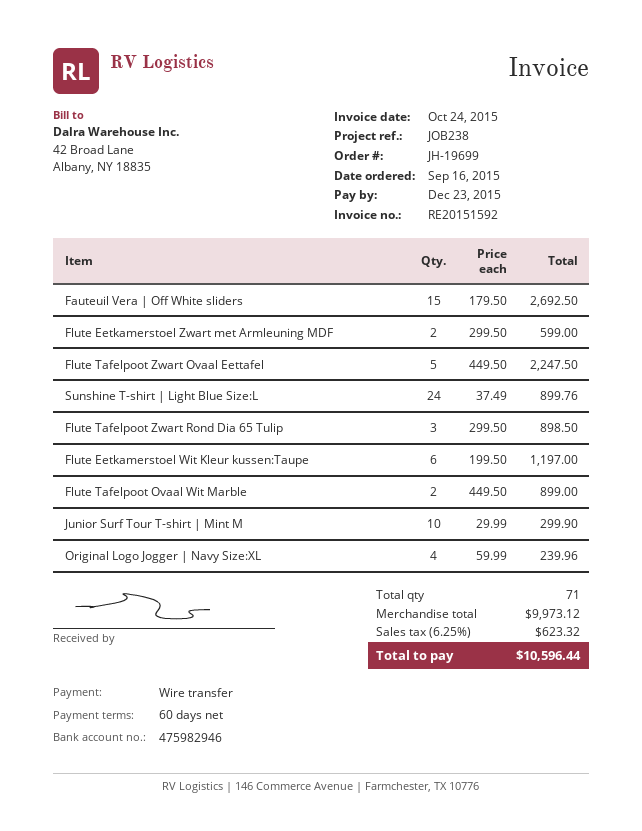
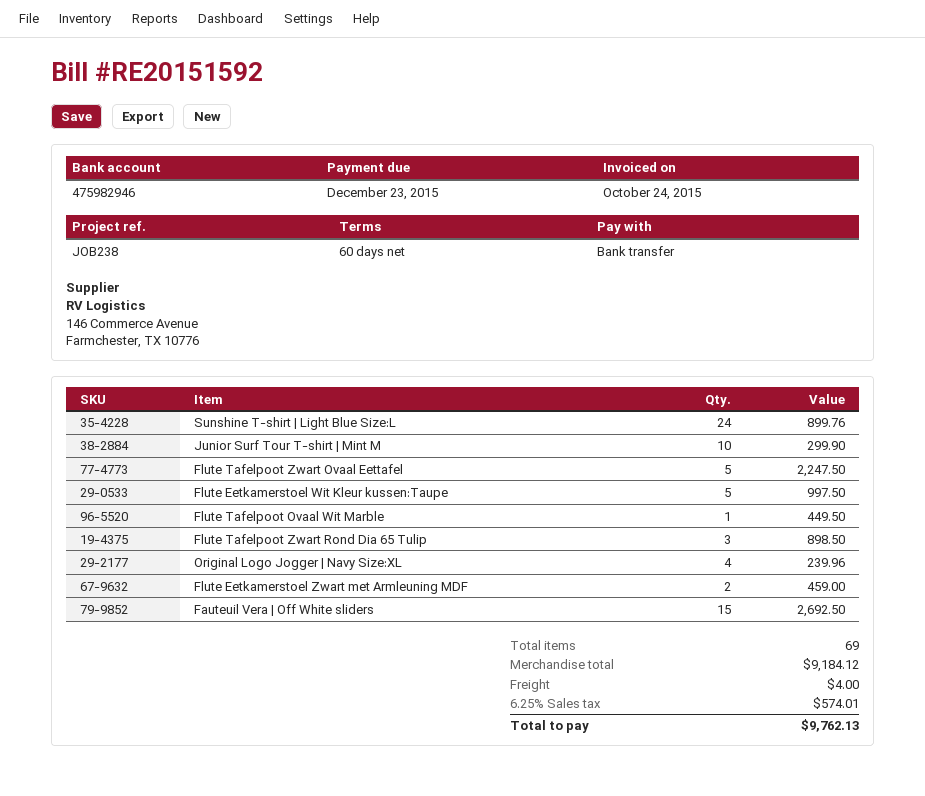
Flute Eetkamerstoel Zwart met Armleuning MDF: 2 for 599.00 -> 2 for 459.00
Flute Eetkamerstoel Wit Kleur kussen:Taupe: 6 for 1197.00 -> 5 for 997.50
Flute Tafelpoot Ovaal Wit Marble: 2 for 899.00 -> 1 for 449.50
total quantity: 71 -> 69
subtotal: 9973.12 -> 9184.12
shipping: none -> 4.00
tax: 6.25% = 623.32 -> 6.25% = 574.01
total: 10596.44 -> 9762.13

